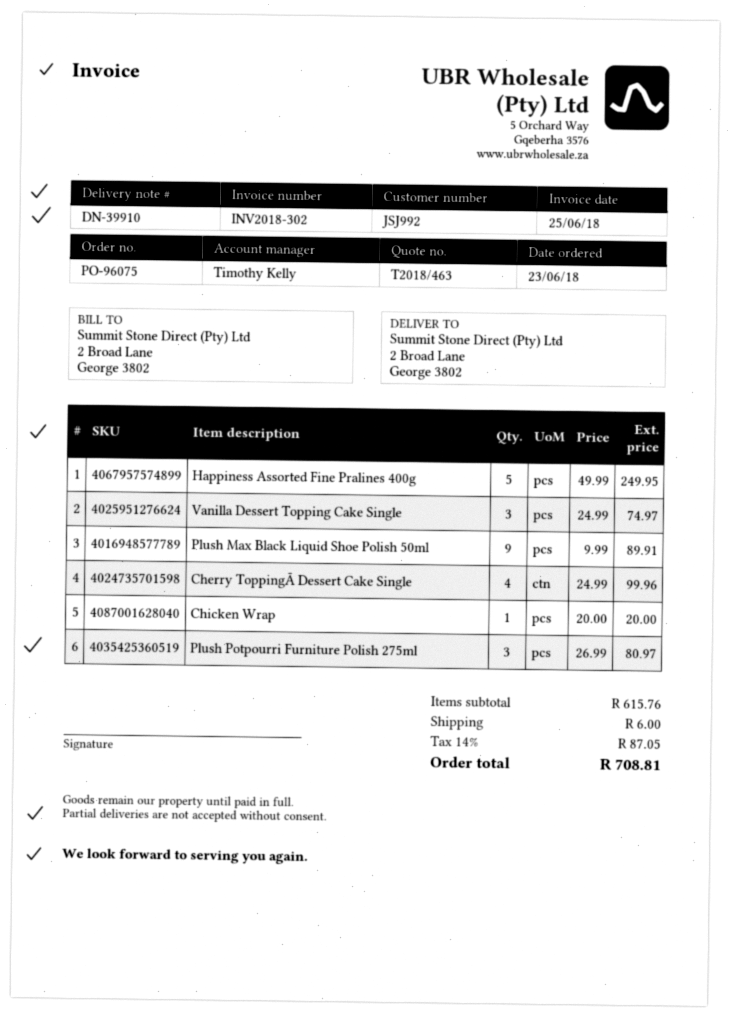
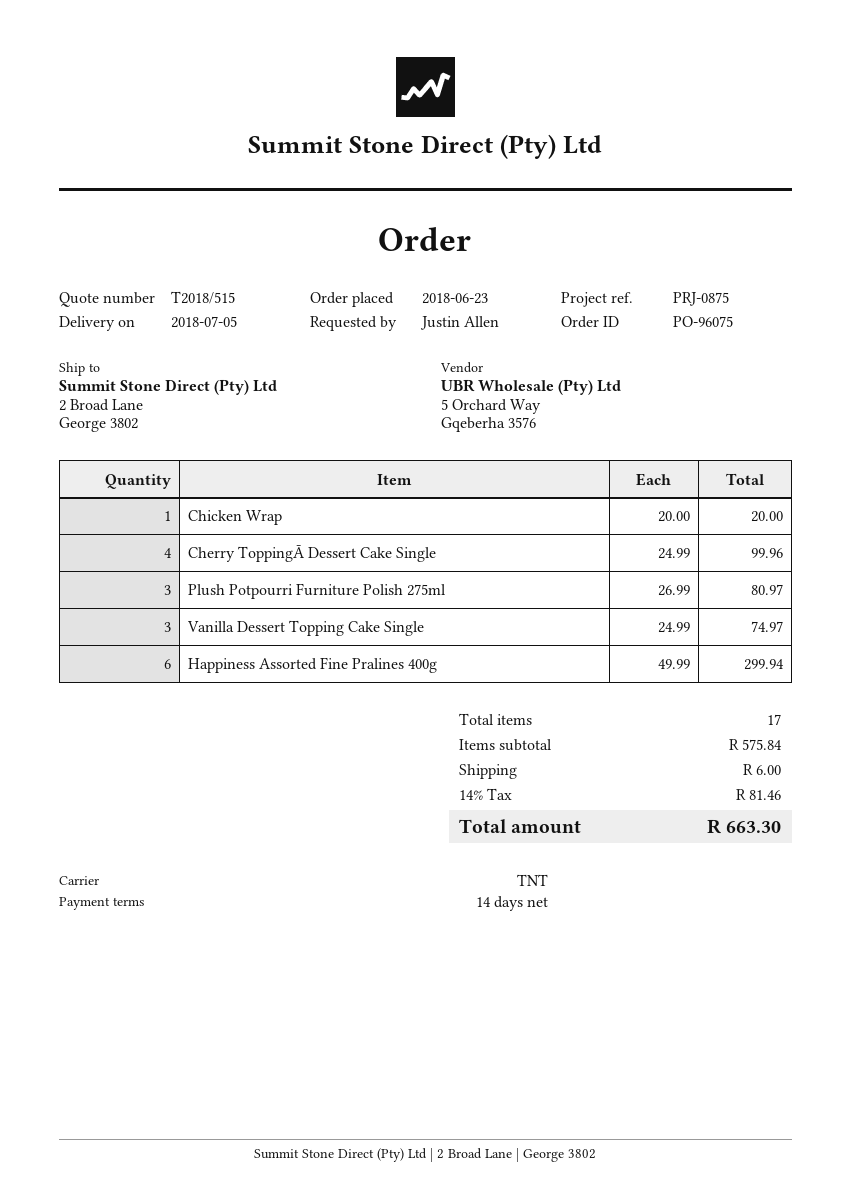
quote number: T2018/463 -> T2018/515
Happiness Assorted Fine Pralines 400g: 5 x 49.99 = 249.95 -> 6 x 49.99 = 299.94
Plush Max Black Liquid Shoe Polish 50ml: 9 x 9.99 = 89.91 -> none
subtotal: 615.76 -> 575.84
tax: 14% = 87.05 -> 14% = 81.46
total: 708.81 -> 663.30

